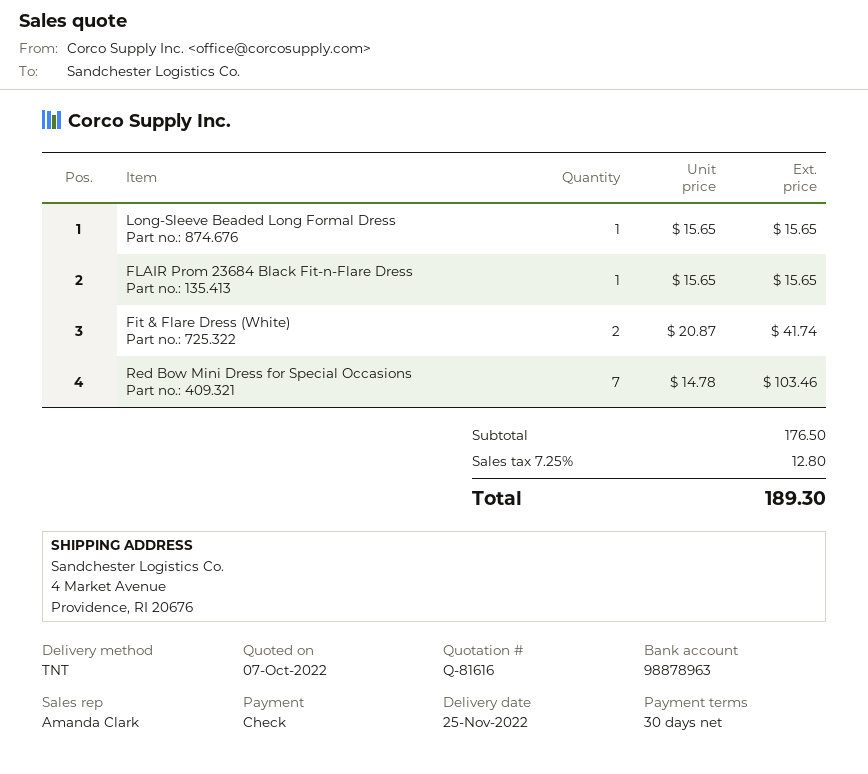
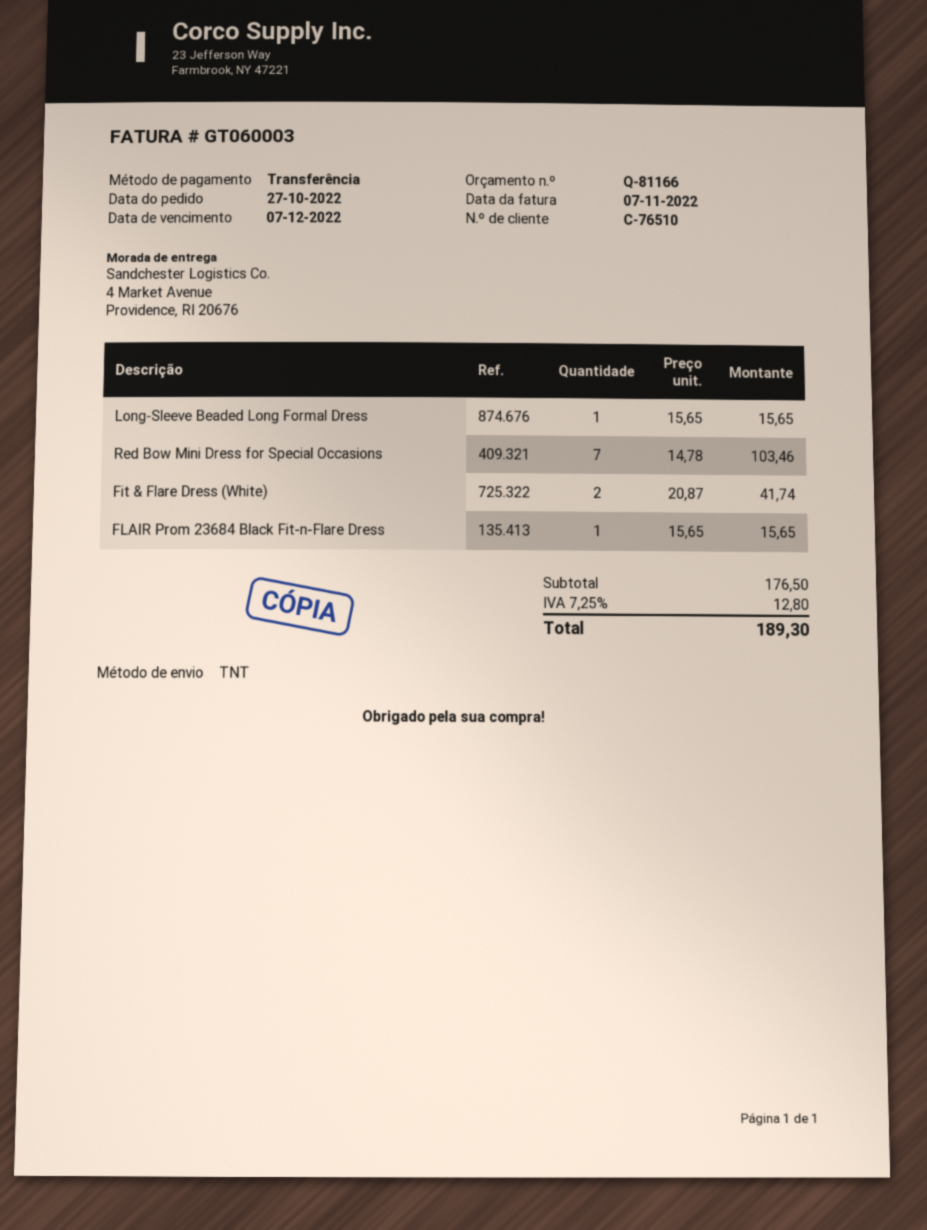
quote number: Q-81616 -> Q-81166
payment method: cheque -> bank transfer

